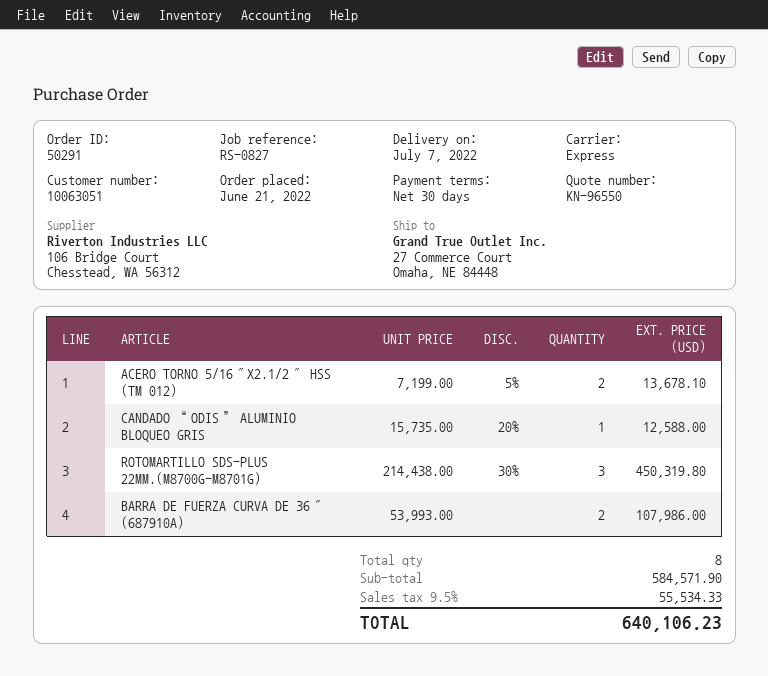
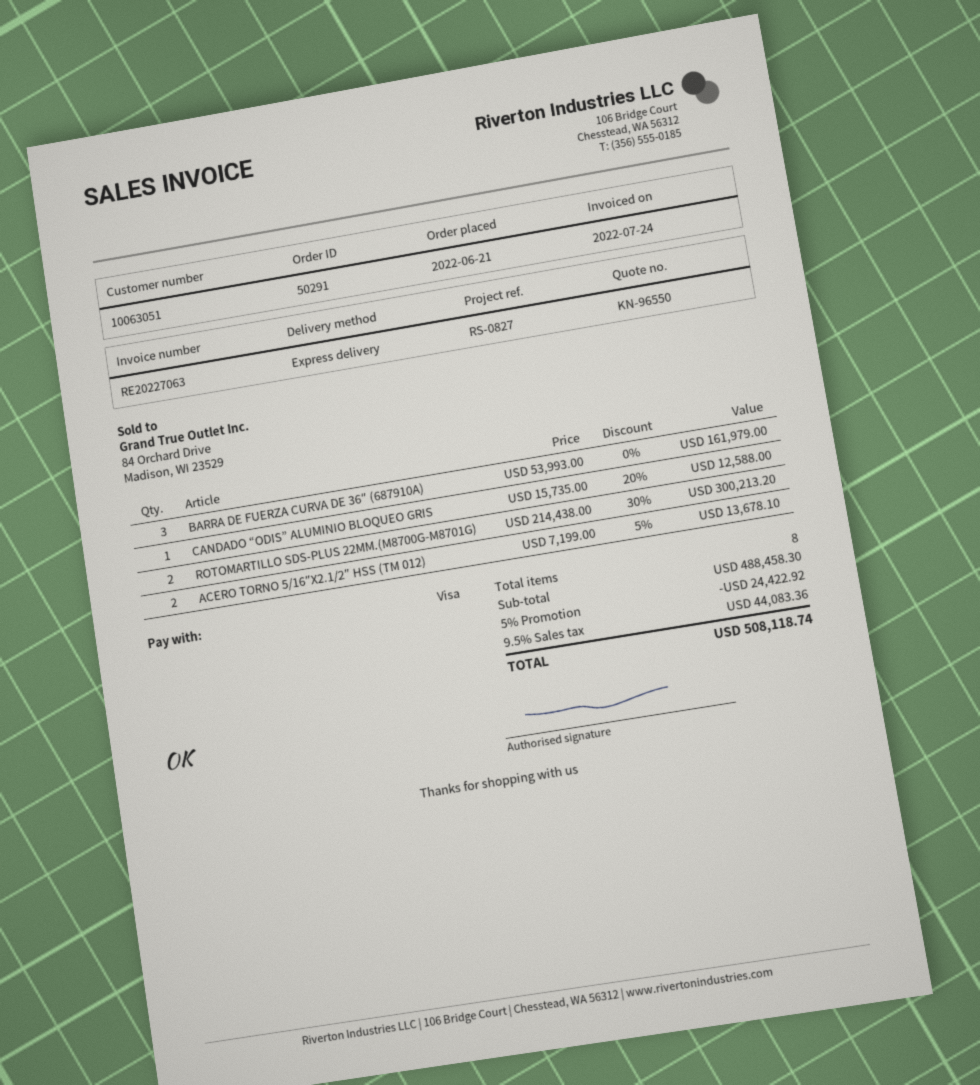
ROTOMARTILLO SDS-PLUS 22MM.(M8700G-M8701G): 3 x 214438.00 - 30% = 450319.80 -> 2 x 214438.00 - 30% = 300213.20
BARRA DE FUERZA CURVA DE 36″ (687910A): 2 x 53993.00 = 107986.00 -> 3 x 53993.00 = 161979.00
subtotal: 584571.90 -> 488458.30
discount: none -> 5% = 24422.92
tax: 9.5% = 55534.33 -> 9.5% = 44083.36
total: 640106.23 -> 508118.74

